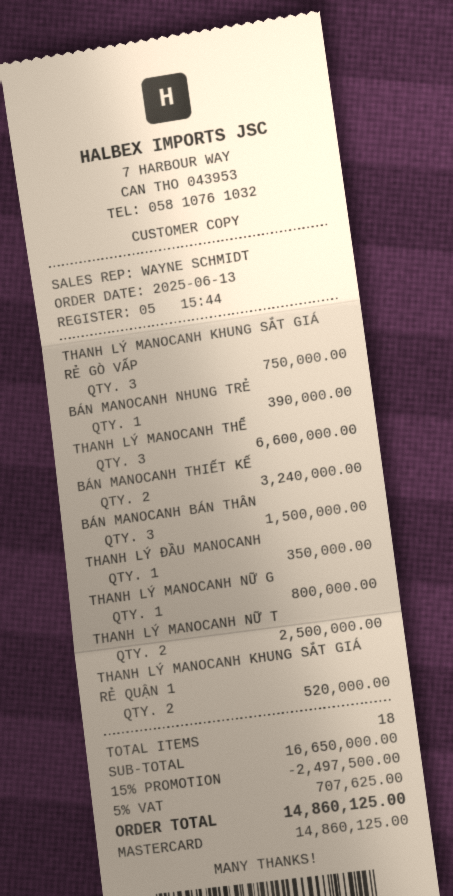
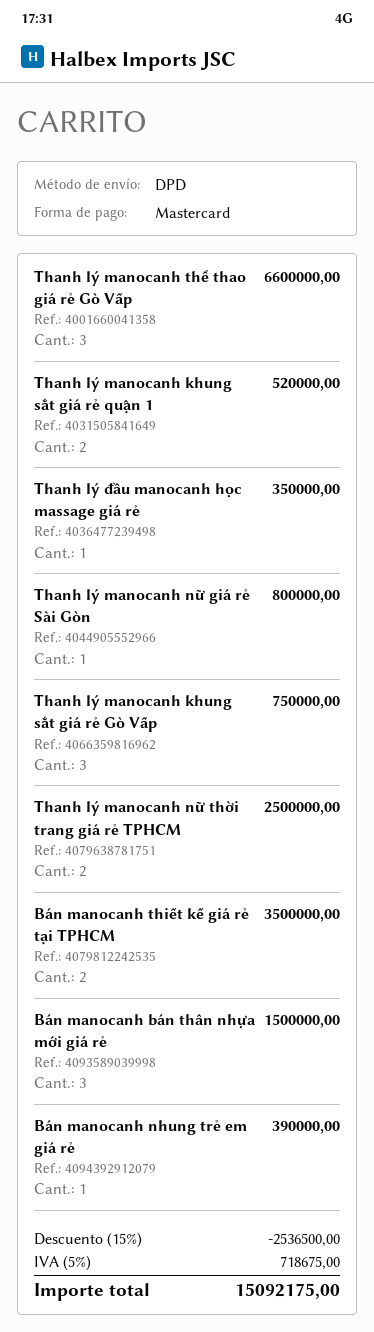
BÁN MANOCANH THIẾT KẾ: 2 for 3240000.00 -> 2 for 3500000.00
discount: 15% = 2497500.00 -> 15% = 2536500.00
tax: 5% = 707625.00 -> 5% = 718675.00
total: 14860125.00 -> 15092175.00

